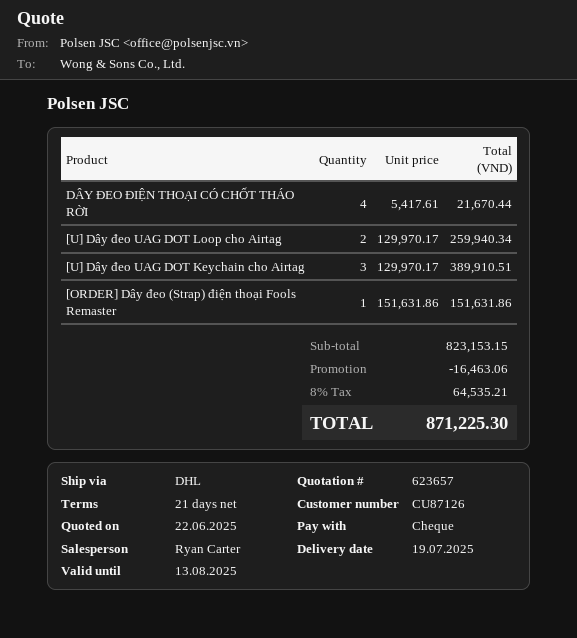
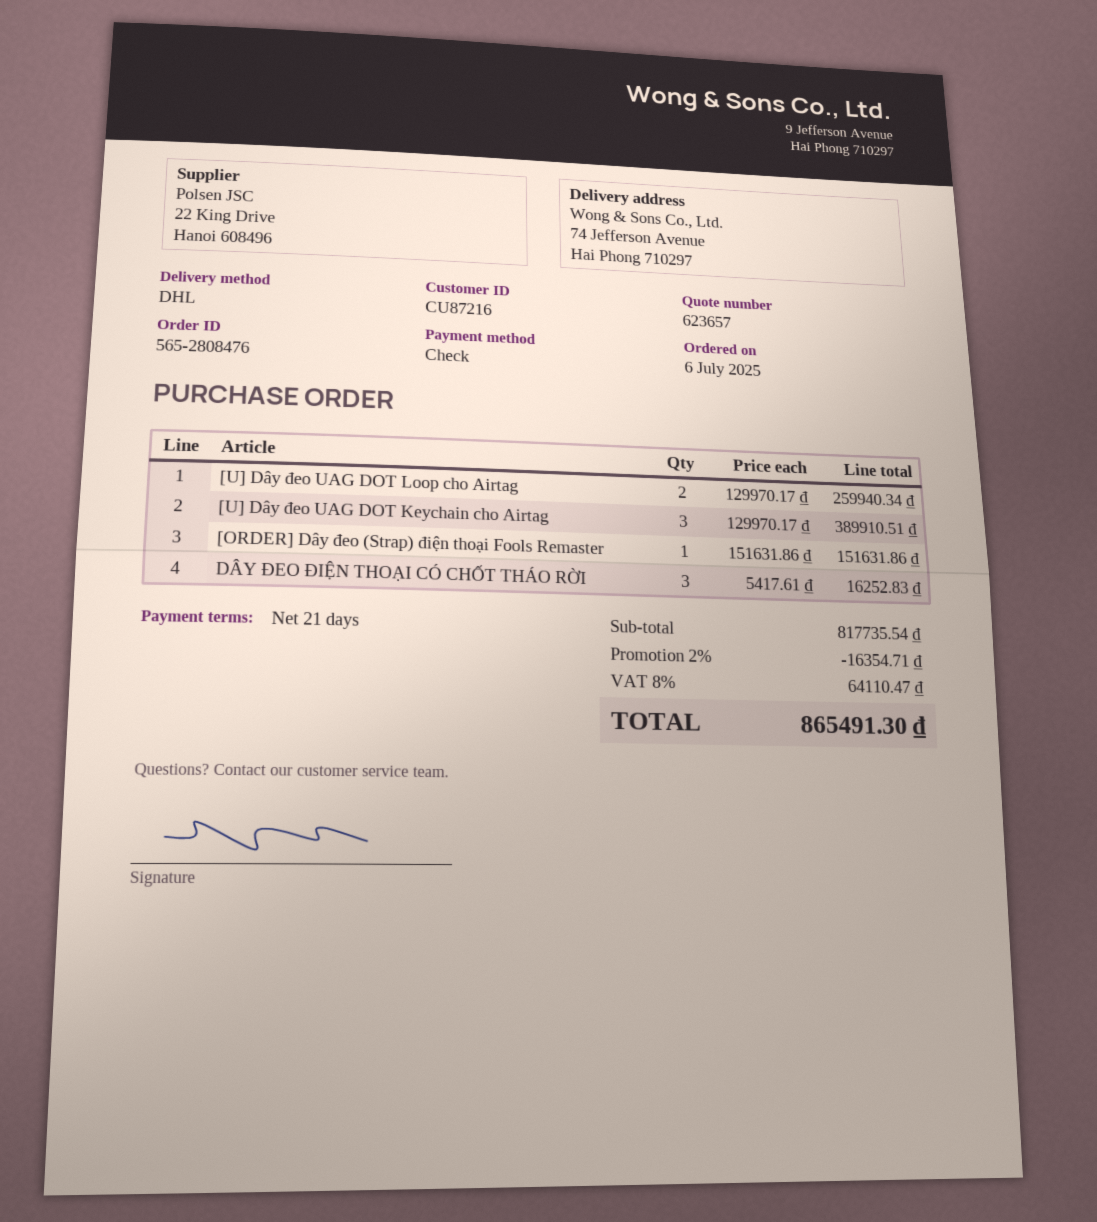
customer number: CU87126 -> CU87216
DÂY ĐEO ĐIỆN THOẠI CÓ CHỐT THÁO RỜI: 4 x 5417.61 = 21670.44 -> 3 x 5417.61 = 16252.83
subtotal: 823153.15 -> 817735.54
discount: 16463.06 -> 16354.71
tax: 8% = 64535.21 -> 8% = 64110.47
total: 871225.30 -> 865491.30

